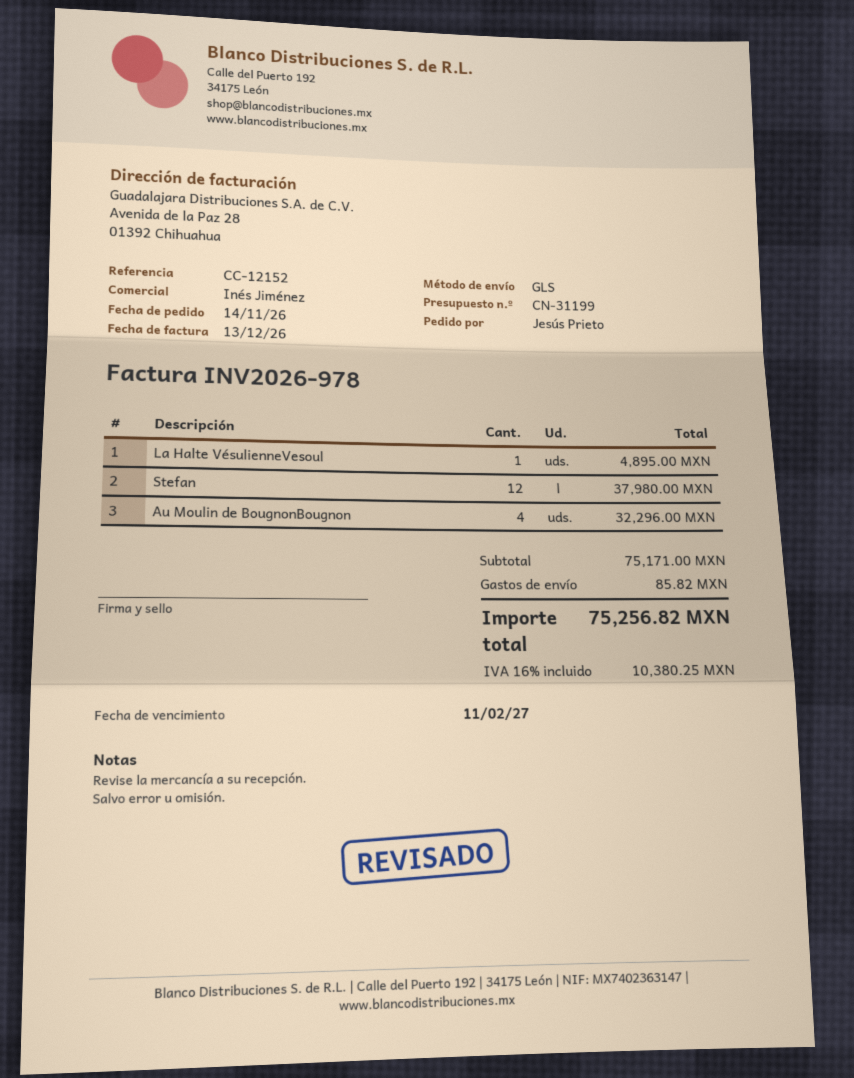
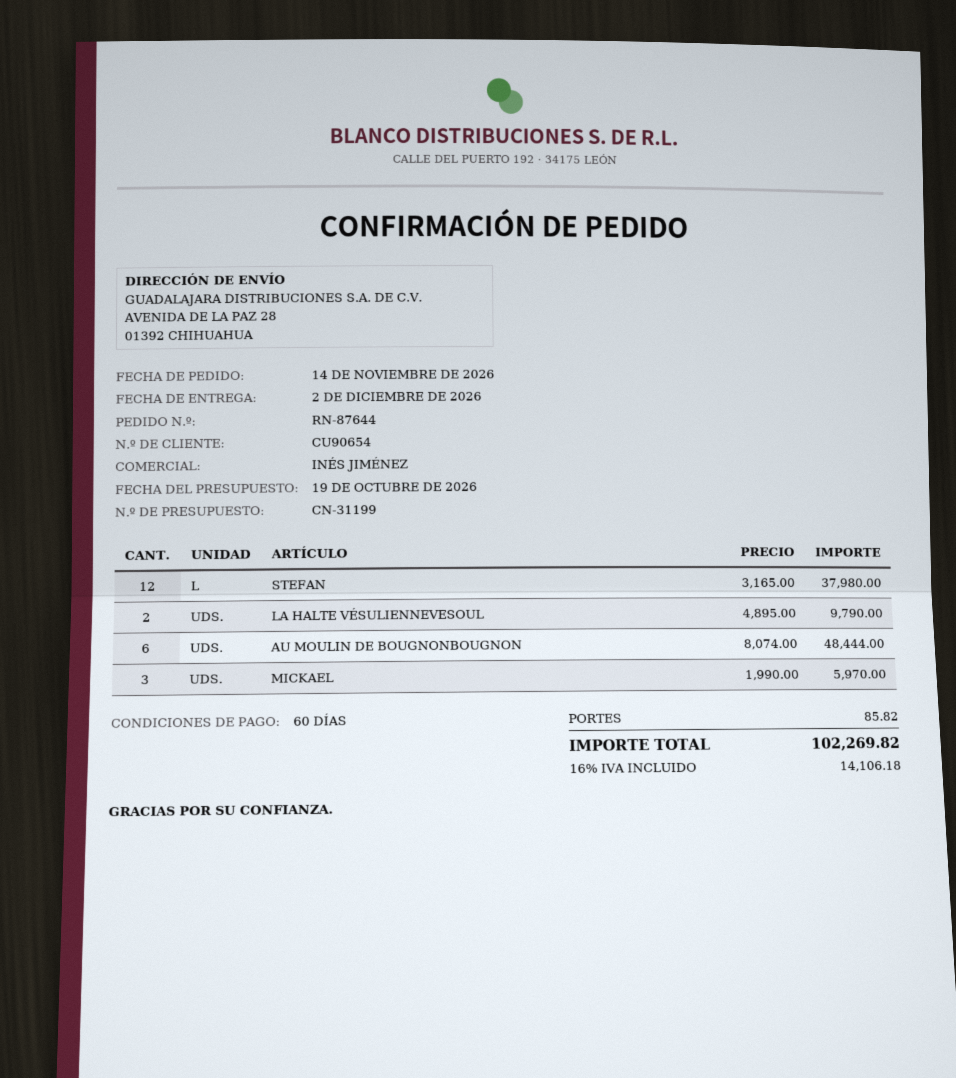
La Halte VésulienneVesoul: 1 for 4895.00 -> 2 for 9790.00
Au Moulin de BougnonBougnon: 4 for 32296.00 -> 6 for 48444.00
MICKAEL: none -> 3 for 5970.00
tax: 16% = 10380.25 -> 16% = 14106.18
total: 75256.82 -> 102269.82

